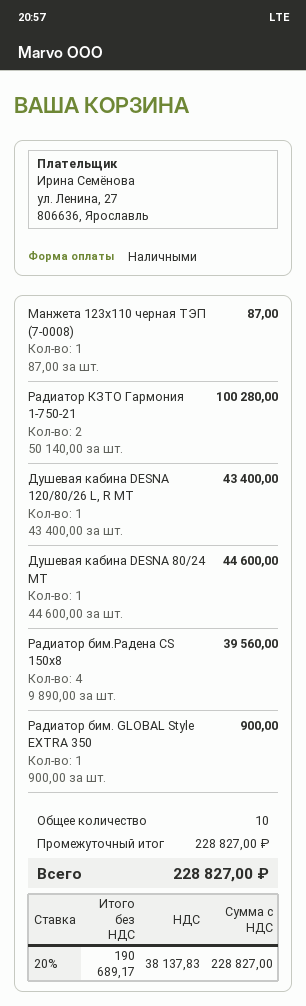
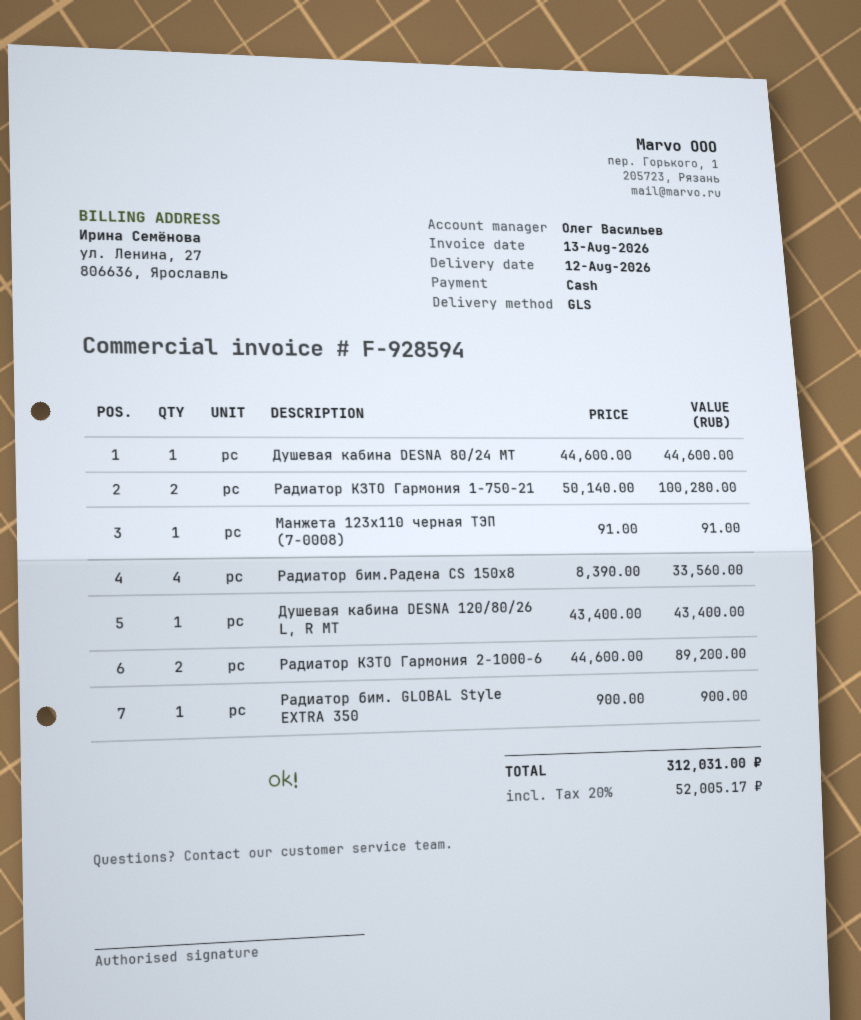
Манжета 123х110 черная ТЭП (7-0008): 1 x 87.00 = 87.00 -> 1 x 91.00 = 91.00
Радиатор бим.Радена CS 150х8: 4 x 9890.00 = 39560.00 -> 4 x 8390.00 = 33560.00
Радиатор КЗТО Гармония 2-1000-6: none -> 2 x 44600.00 = 89200.00
tax: 20% = 38137.83 -> 20% = 52005.17
total: 228827.00 -> 312031.00

